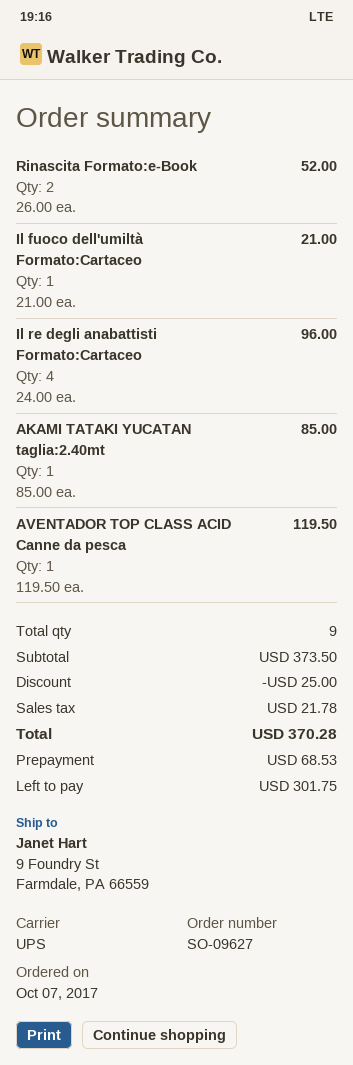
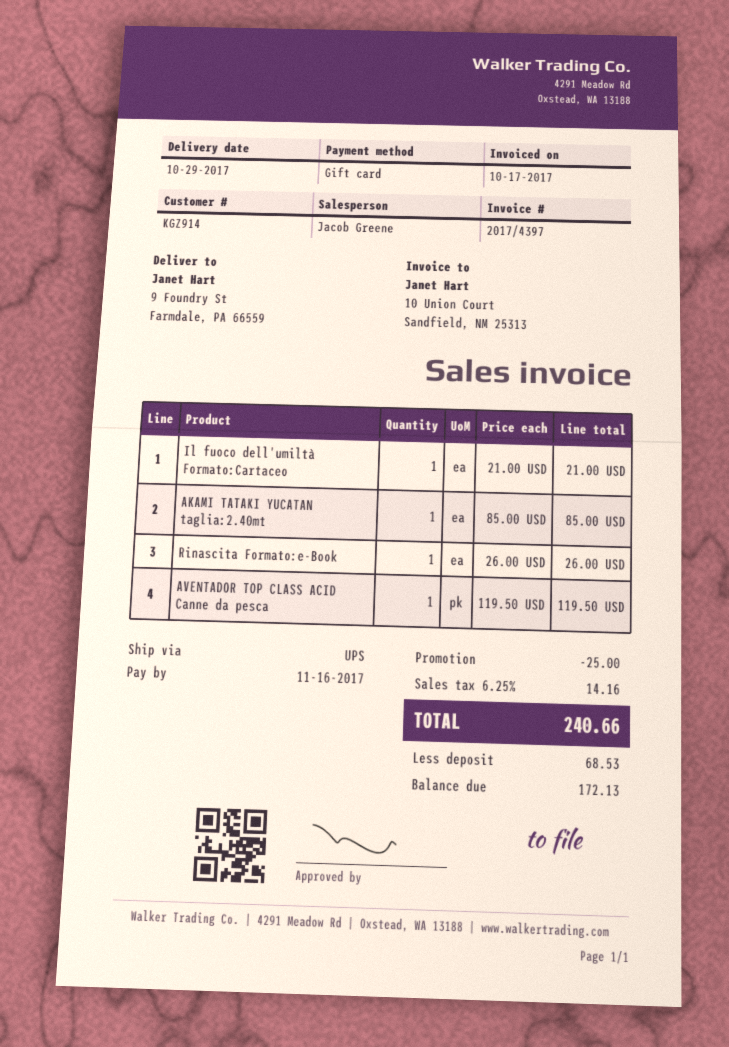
Rinascita Formato:e-Book: 2 x 26.00 = 52.00 -> 1 x 26.00 = 26.00
Il re degli anabattisti Formato:Cartaceo: 4 x 24.00 = 96.00 -> none
tax: 21.78 -> 14.16
total: 370.28 -> 240.66
balance: 301.75 -> 172.13

